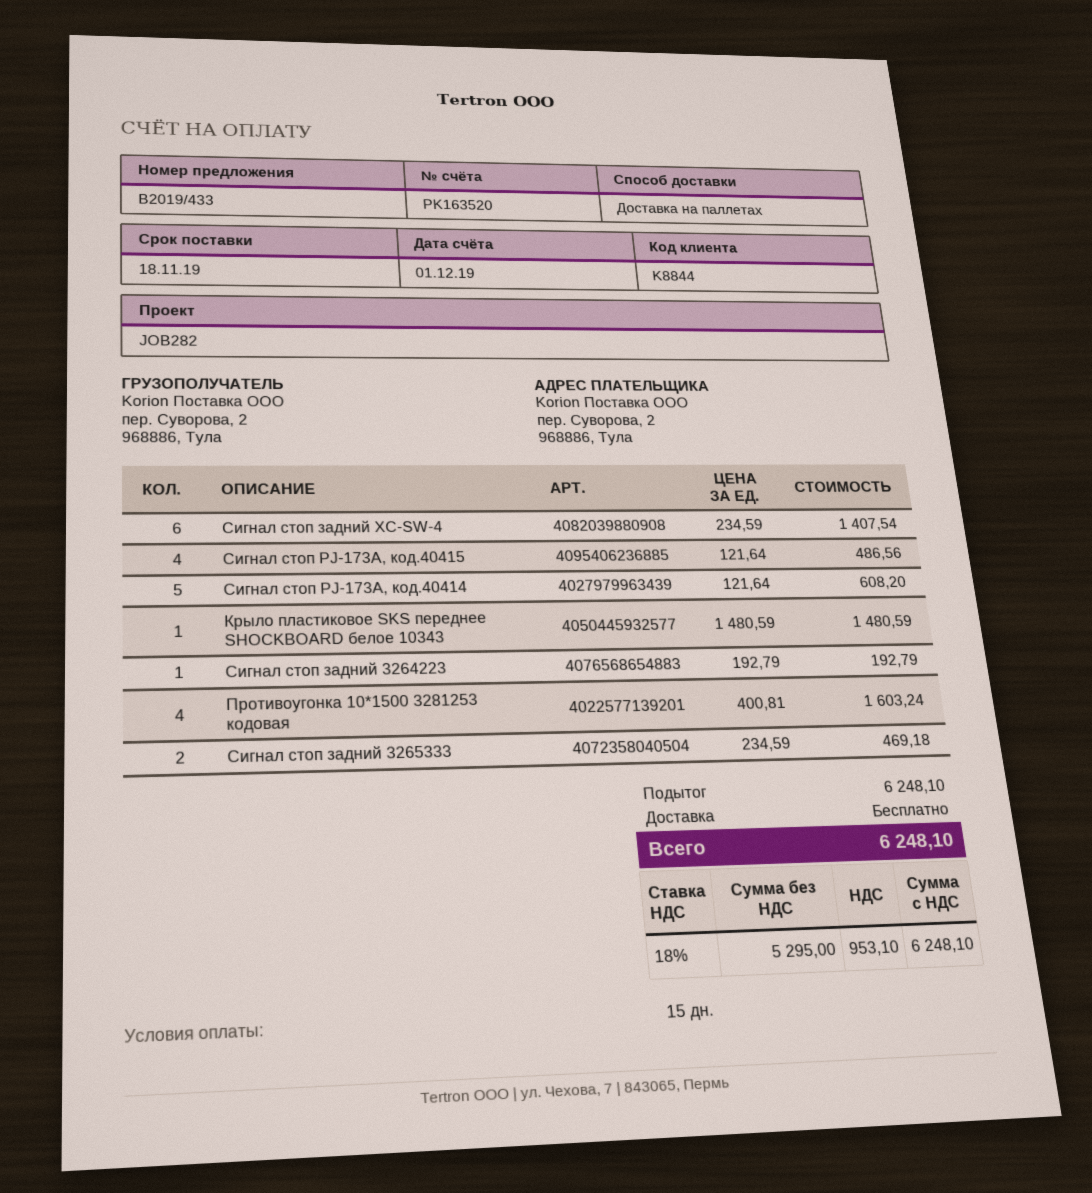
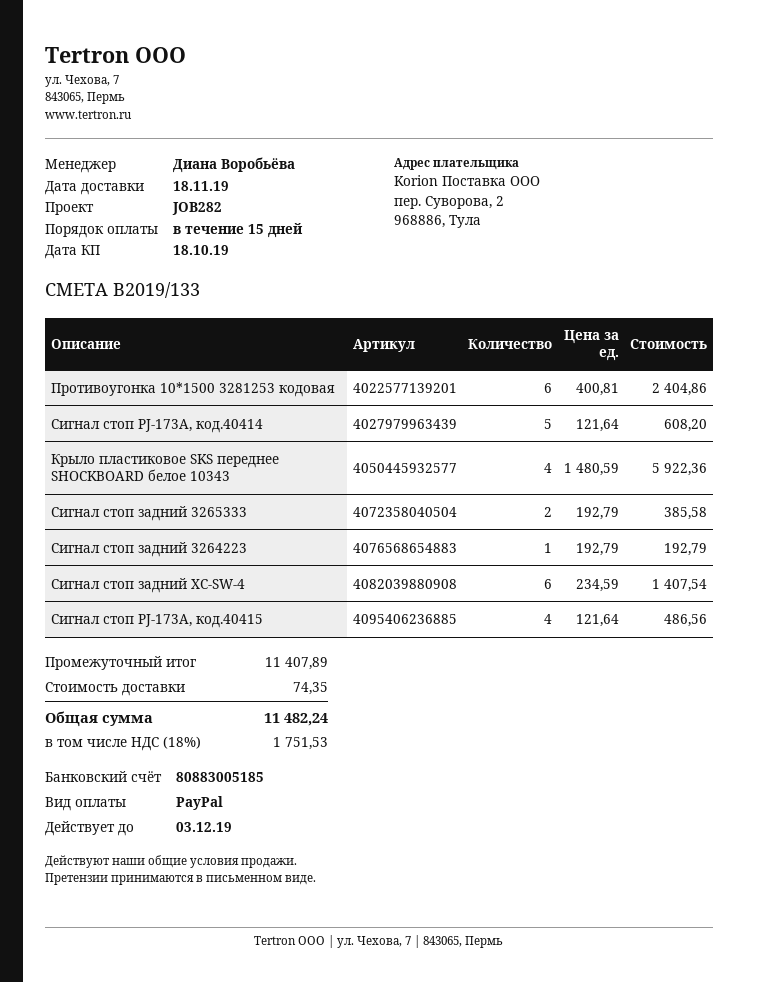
quote number: B2019/433 -> B2019/133
Крыло пластиковое SKS переднее SHOCKBOARD белое 10343: 1 x 1480.59 = 1480.59 -> 4 x 1480.59 = 5922.36
Противоугонка 10*1500 3281253 кодовая: 4 x 400.81 = 1603.24 -> 6 x 400.81 = 2404.86
Сигнал стоп задний 3265333: 2 x 234.59 = 469.18 -> 2 x 192.79 = 385.58
subtotal: 6248.10 -> 11407.89
shipping: 0.00 -> 74.35
tax: 18% = 953.10 -> 18% = 1751.53
total: 6248.10 -> 11482.24

